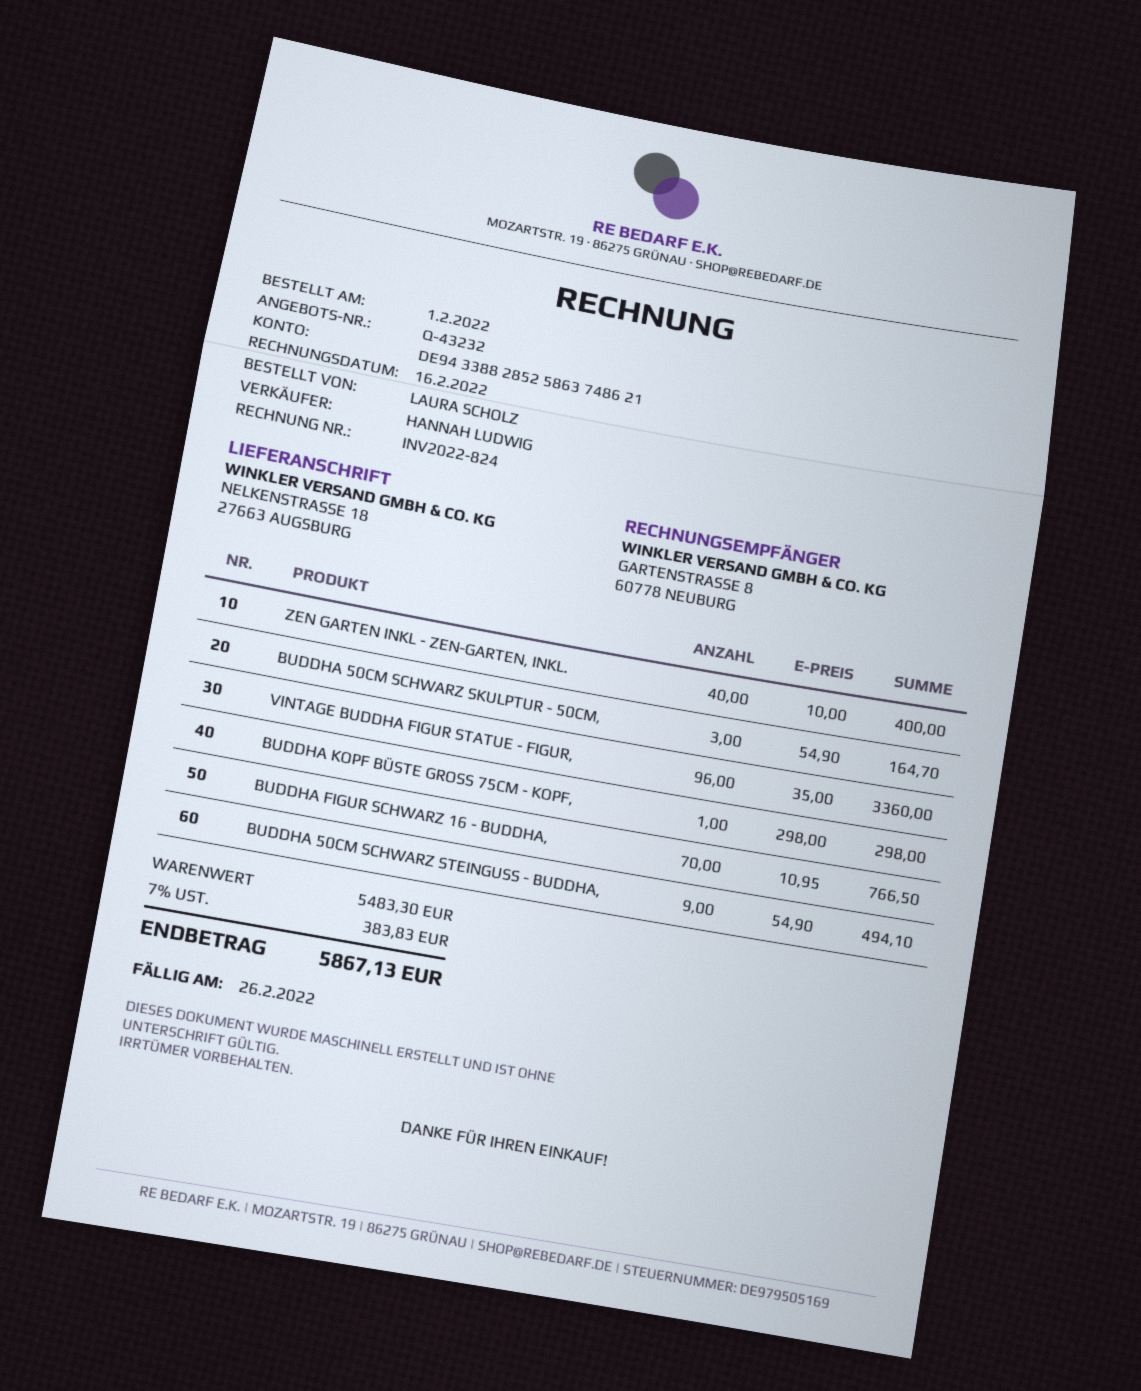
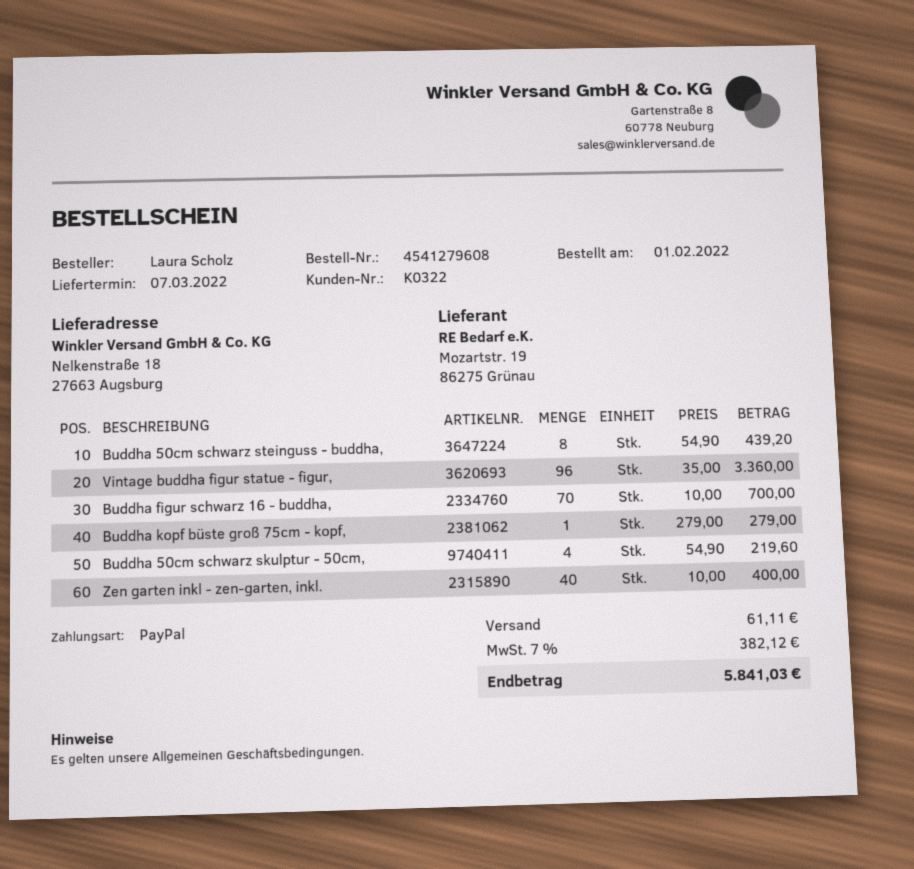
BUDDHA 50CM SCHWARZ SKULPTUR - 50CM,: 3 x 54.90 = 164.70 -> 4 x 54.90 = 219.60
BUDDHA KOPF BÜSTE GROSS 75CM - KOPF,: 1 x 298.00 = 298.00 -> 1 x 279.00 = 279.00
BUDDHA FIGUR SCHWARZ 16 - BUDDHA,: 70 x 10.95 = 766.50 -> 70 x 10.00 = 700.00
BUDDHA 50CM SCHWARZ STEINGUSS - BUDDHA,: 9 x 54.90 = 494.10 -> 8 x 54.90 = 439.20
shipping: none -> 61.11
tax: 7% = 383.83 -> 7% = 382.12
total: 5867.13 -> 5841.03

